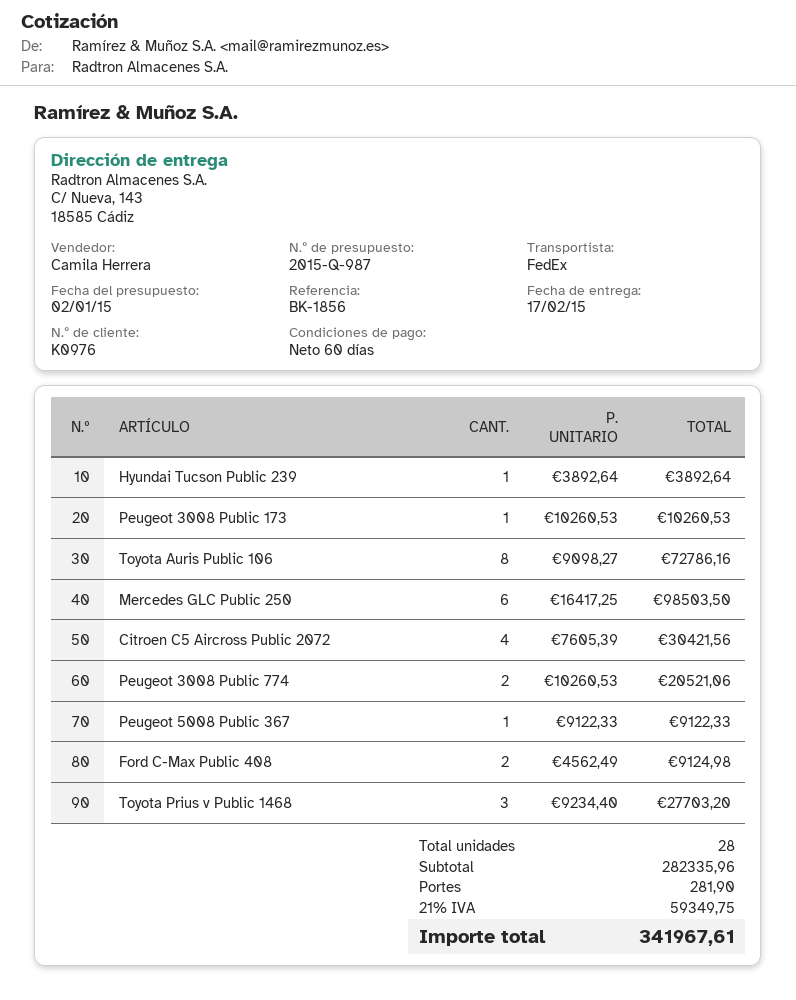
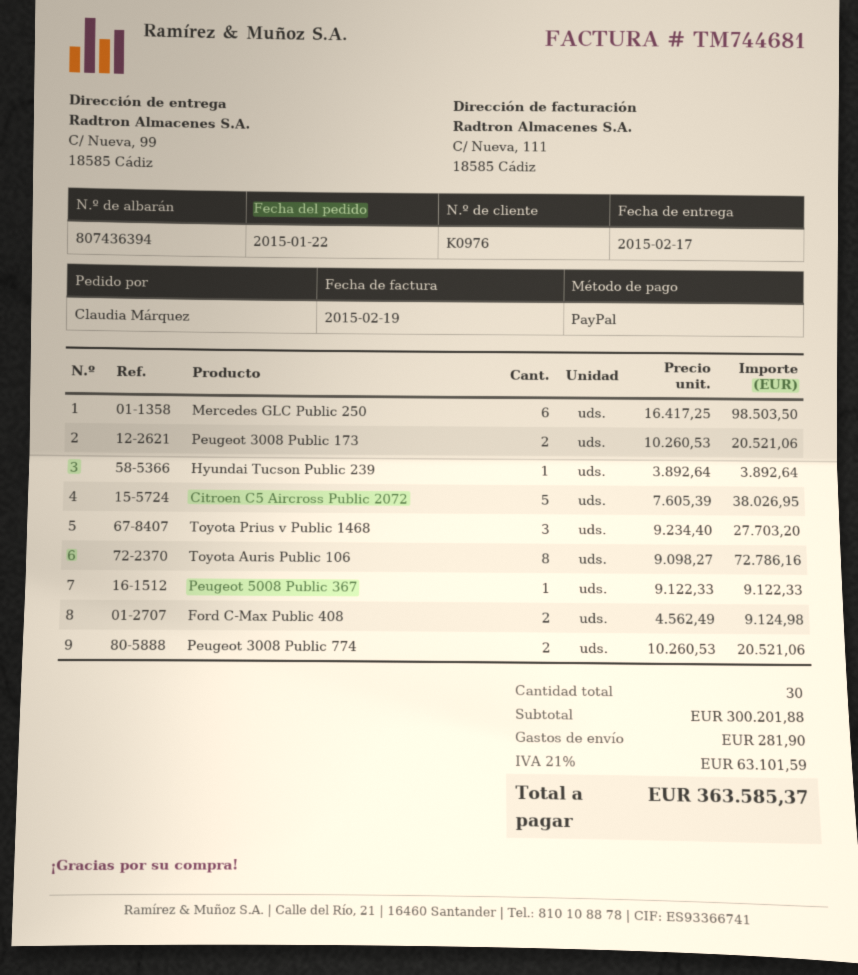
ship to: C/ Nueva, 143, 18585 Cádiz -> C/ Nueva, 99, 18585 Cádiz
Peugeot 3008 Public 173: 1 x 10260.53 = 10260.53 -> 2 x 10260.53 = 20521.06
Citroen C5 Aircross Public 2072: 4 x 7605.39 = 30421.56 -> 5 x 7605.39 = 38026.95
total quantity: 28 -> 30
subtotal: 282335.96 -> 300201.88
tax: 21% = 59349.75 -> 21% = 63101.59
total: 341967.61 -> 363585.37

